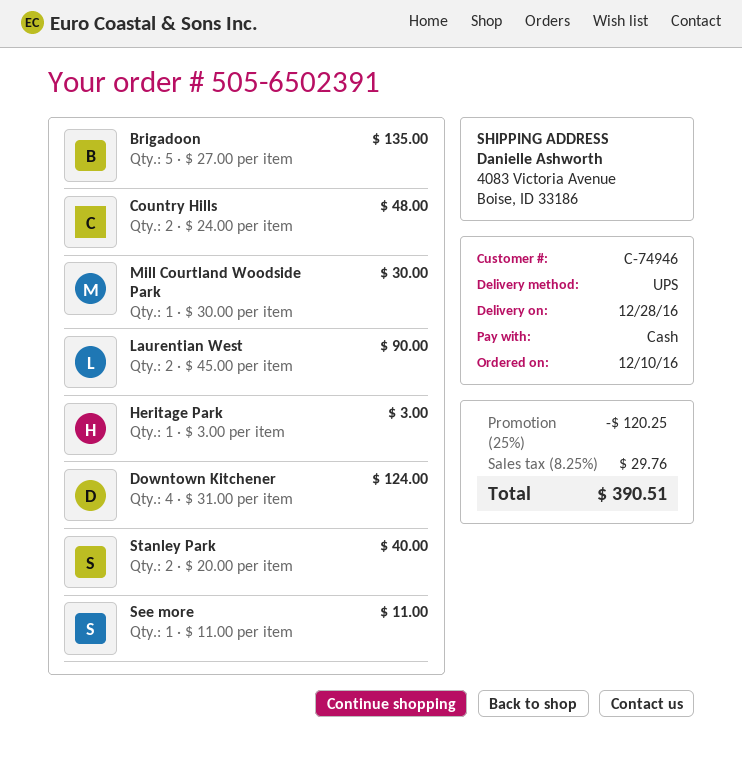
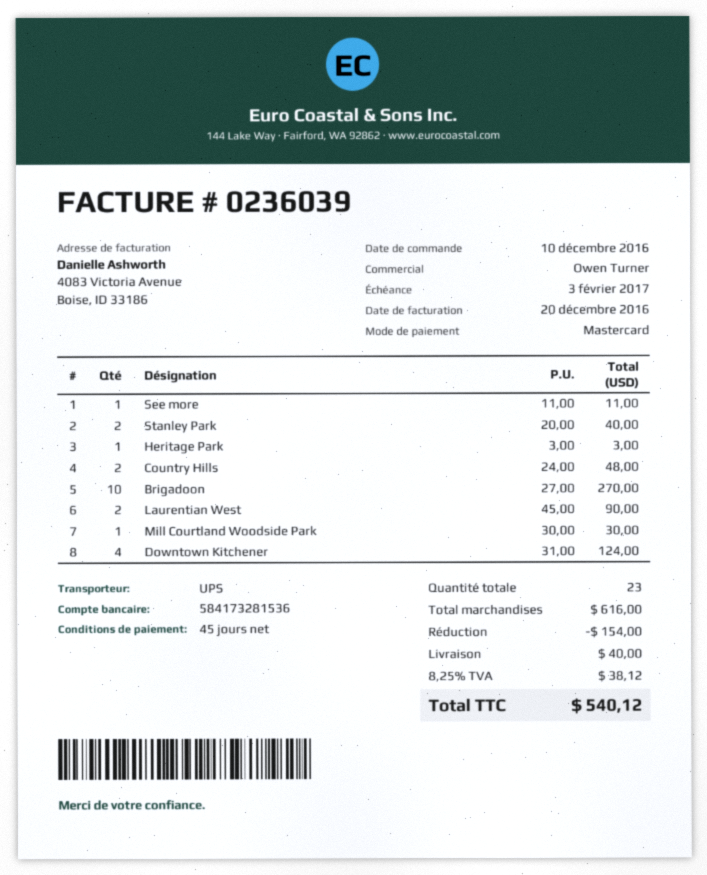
payment method: cash -> Mastercard
Brigadoon: 5 x 27.00 = 135.00 -> 10 x 27.00 = 270.00
discount: 120.25 -> 154.00
shipping: none -> 40.00
tax: 8.25% = 29.76 -> 8.25% = 38.12
total: 390.51 -> 540.12

